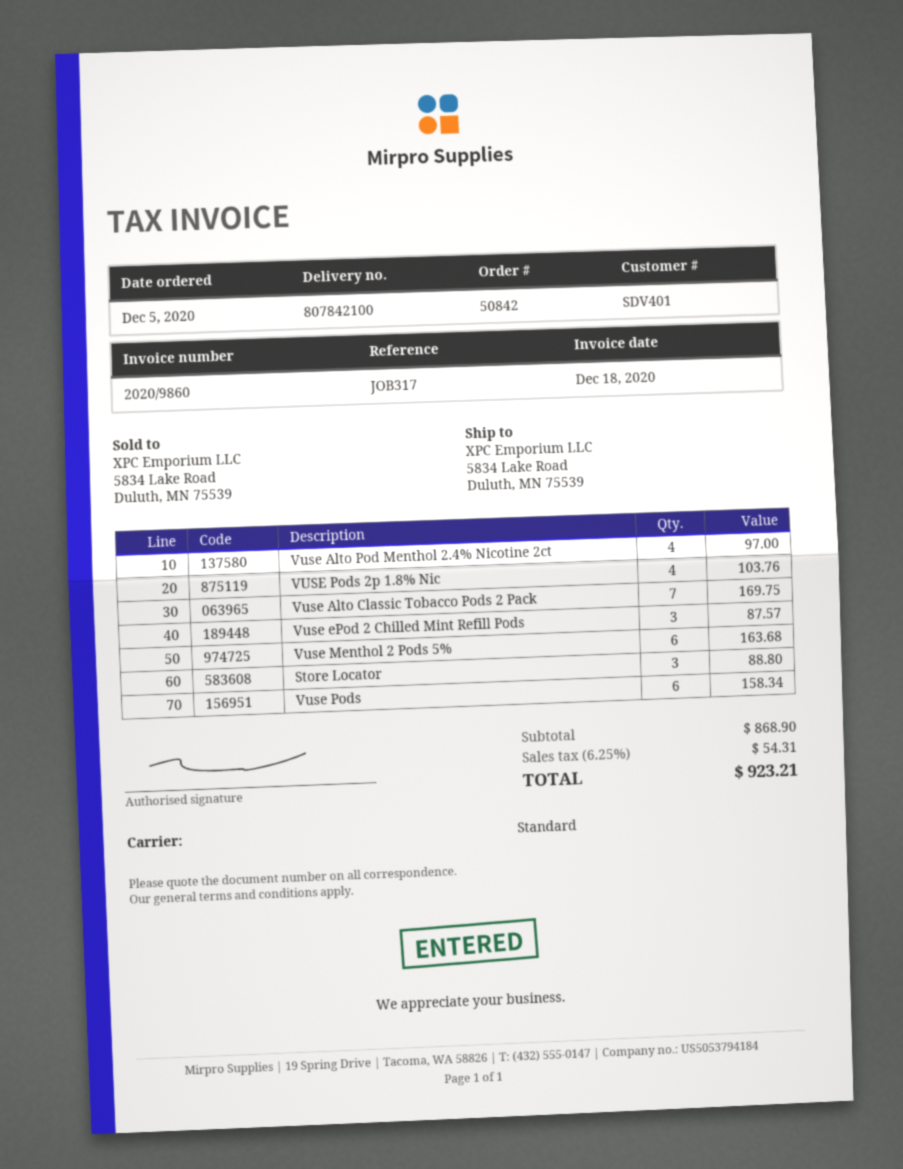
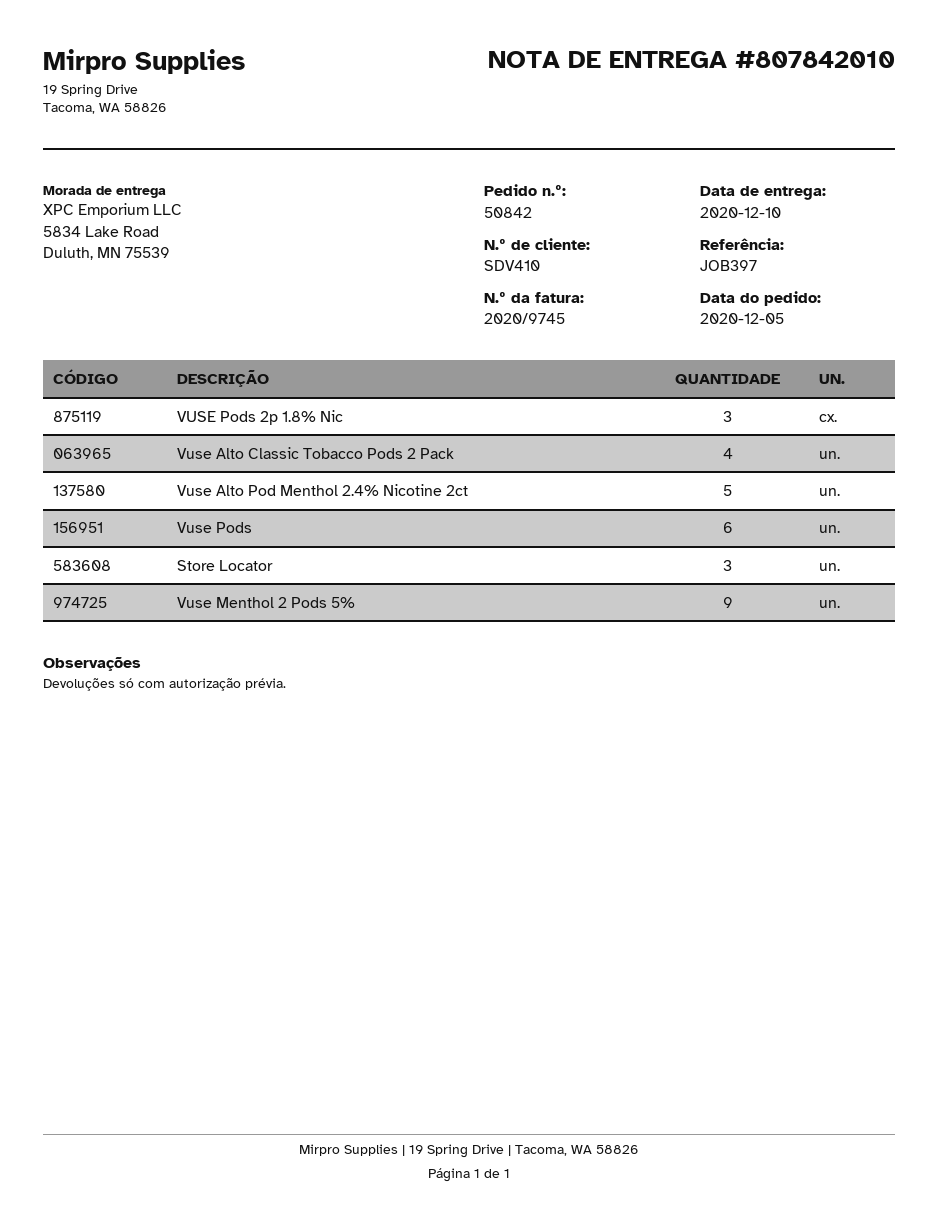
delivery note number: 807842100 -> 807842010
invoice number: 2020/9860 -> 2020/9745
customer number: SDV401 -> SDV410
reference: JOB317 -> JOB397
Vuse Alto Pod Menthol 2.4% Nicotine 2ct: 4 -> 5
VUSE Pods 2p 1.8% Nic: 4 -> 3
Vuse Alto Classic Tobacco Pods 2 Pack: 7 -> 4
Vuse ePod 2 Chilled Mint Refill Pods: 3 -> none
Vuse Menthol 2 Pods 5%: 6 -> 9

